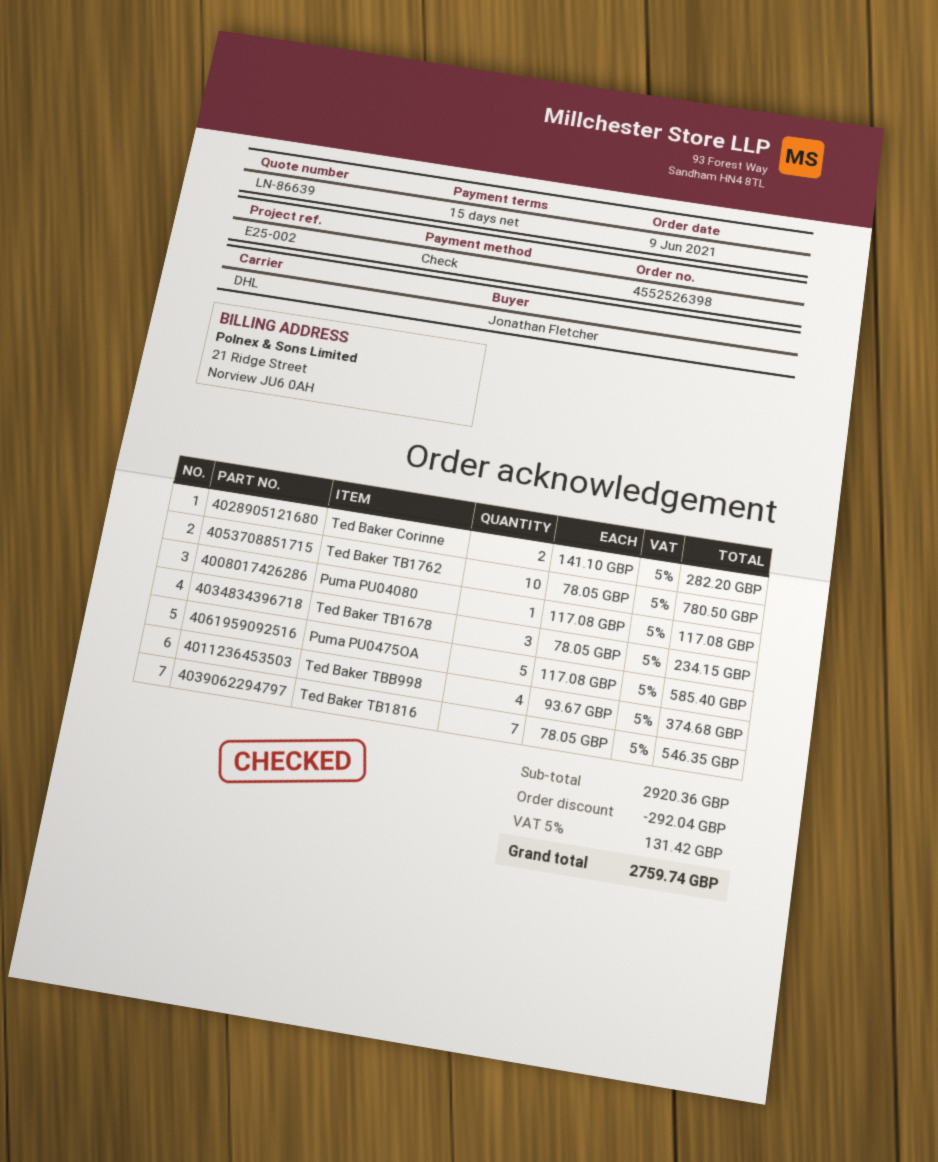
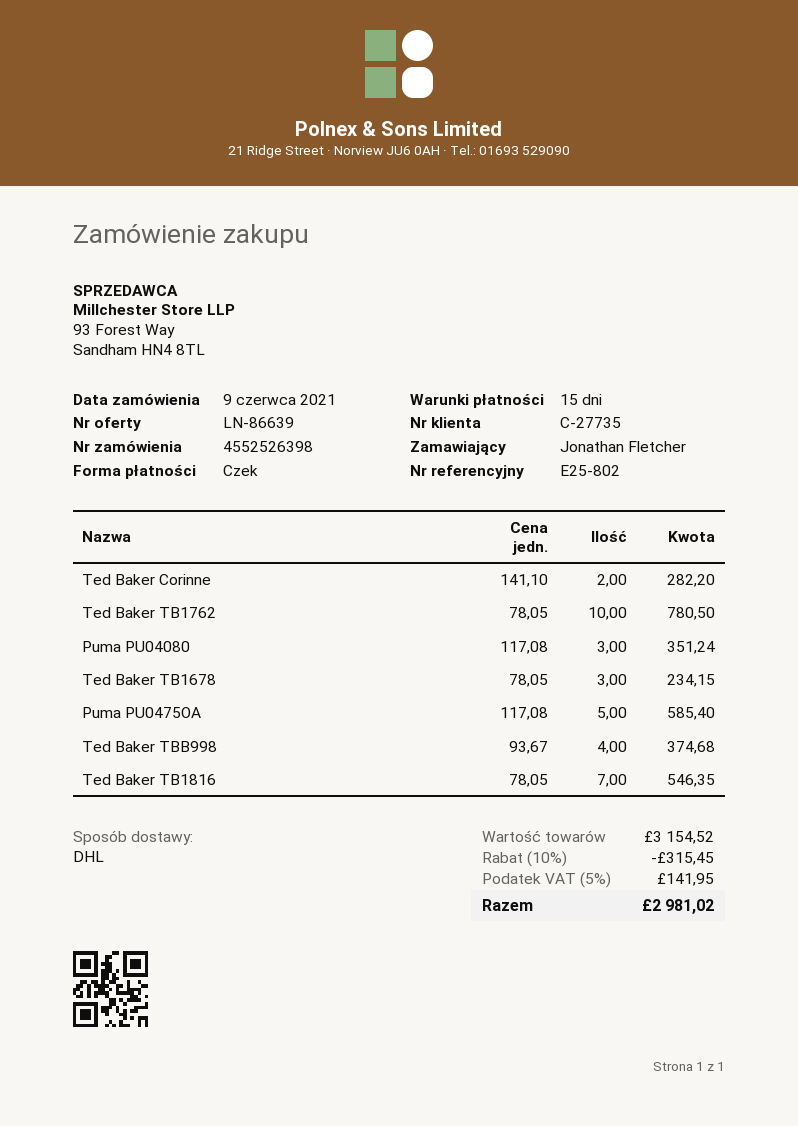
reference: E25-002 -> E25-802
Puma PU04080: 1 x 117.08 = 117.08 -> 3 x 117.08 = 351.24
subtotal: 2920.36 -> 3154.52
discount: 292.04 -> 315.45
tax: 5% = 131.42 -> 5% = 141.95
total: 2759.74 -> 2981.02

